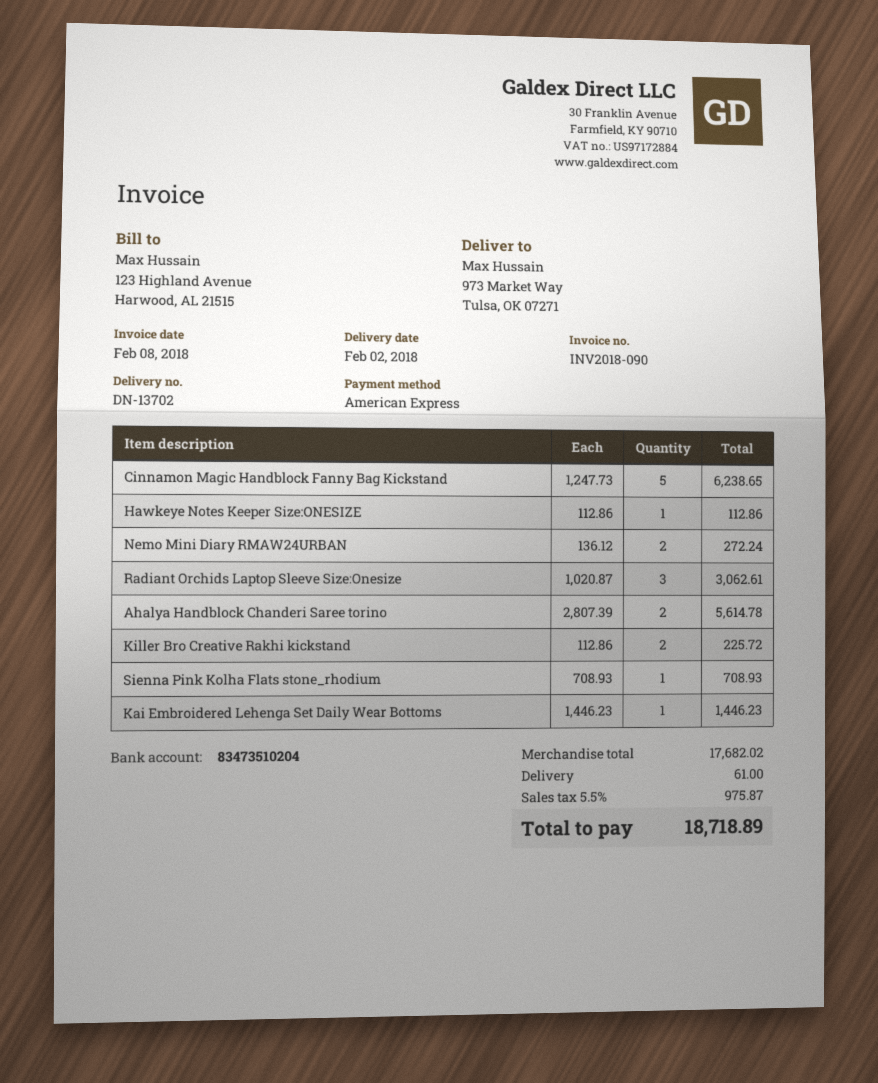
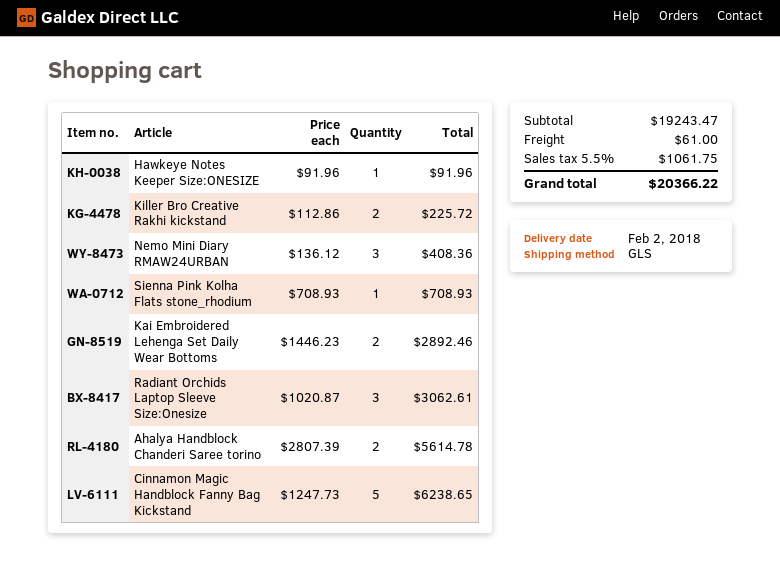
Hawkeye Notes Keeper Size:ONESIZE: 1 x 112.86 = 112.86 -> 1 x 91.96 = 91.96
Nemo Mini Diary RMAW24URBAN: 2 x 136.12 = 272.24 -> 3 x 136.12 = 408.36
Kai Embroidered Lehenga Set Daily Wear Bottoms: 1 x 1446.23 = 1446.23 -> 2 x 1446.23 = 2892.46
subtotal: 17682.02 -> 19243.47
tax: 5.5% = 975.87 -> 5.5% = 1061.75
total: 18718.89 -> 20366.22

